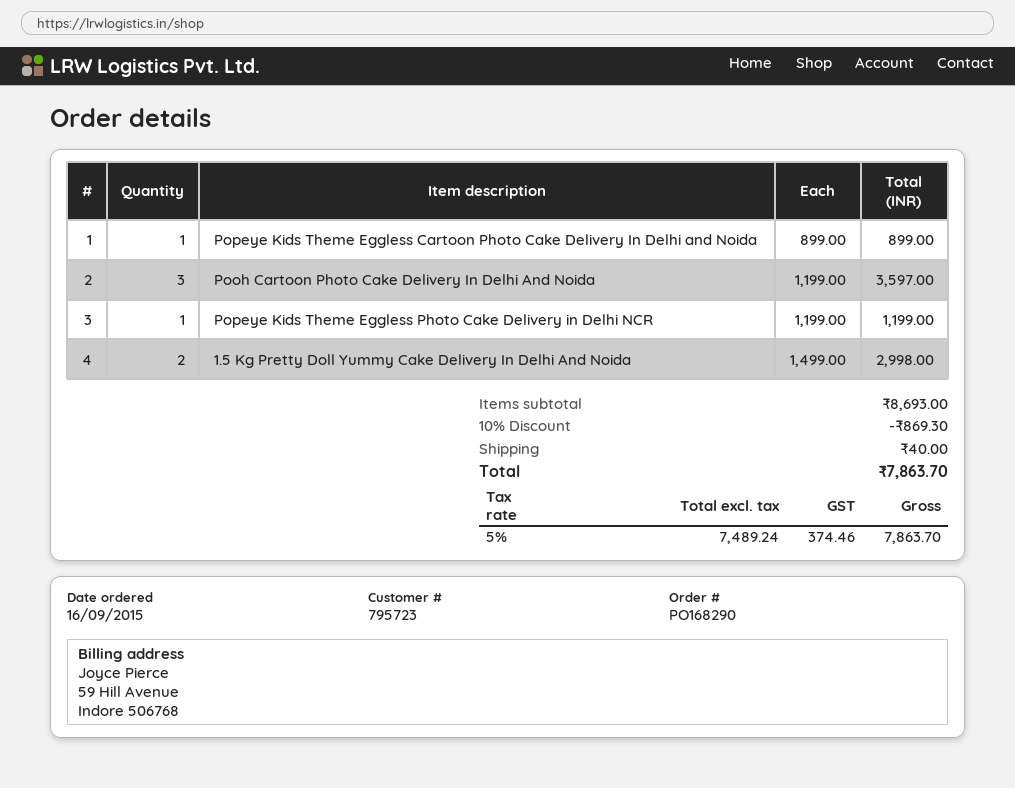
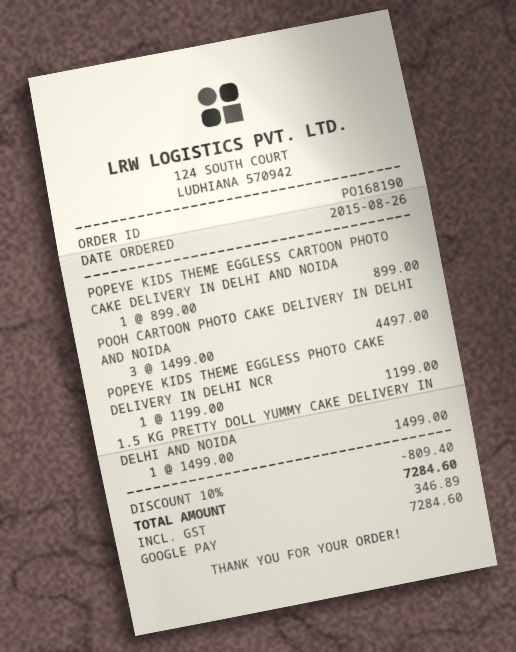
order number: PO168290 -> PO168190
order date: 2015-09-16 -> 2015-08-26
Pooh Cartoon Photo Cake Delivery In Delhi And Noida: 3 x 1199.00 = 3597.00 -> 3 x 1499.00 = 4497.00
1.5 Kg Pretty Doll Yummy Cake Delivery In Delhi And Noida: 2 x 1499.00 = 2998.00 -> 1 x 1499.00 = 1499.00
discount: 10% = 869.30 -> 10% = 809.40
shipping: 40.00 -> none
tax: 374.46 -> 346.89
total: 7863.70 -> 7284.60

